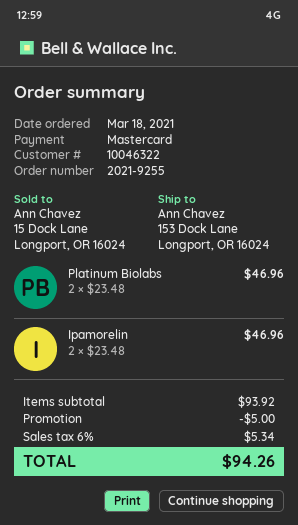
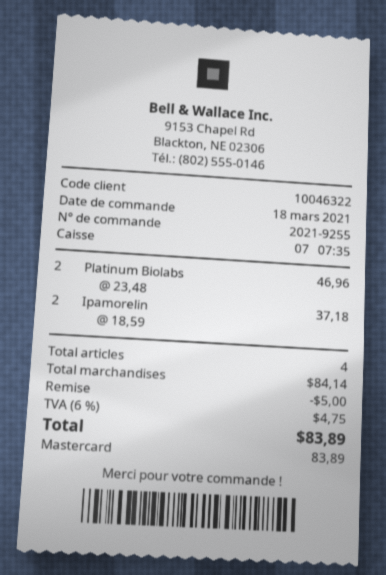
Ipamorelin: 2 x 23.48 = 46.96 -> 2 x 18.59 = 37.18
subtotal: 93.92 -> 84.14
tax: 6% = 5.34 -> 6% = 4.75
total: 94.26 -> 83.89

